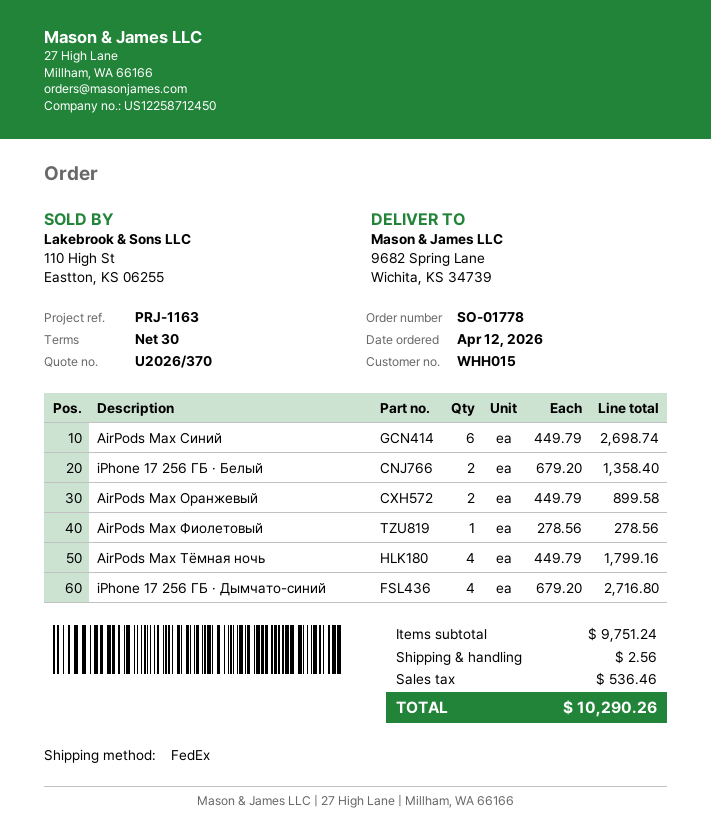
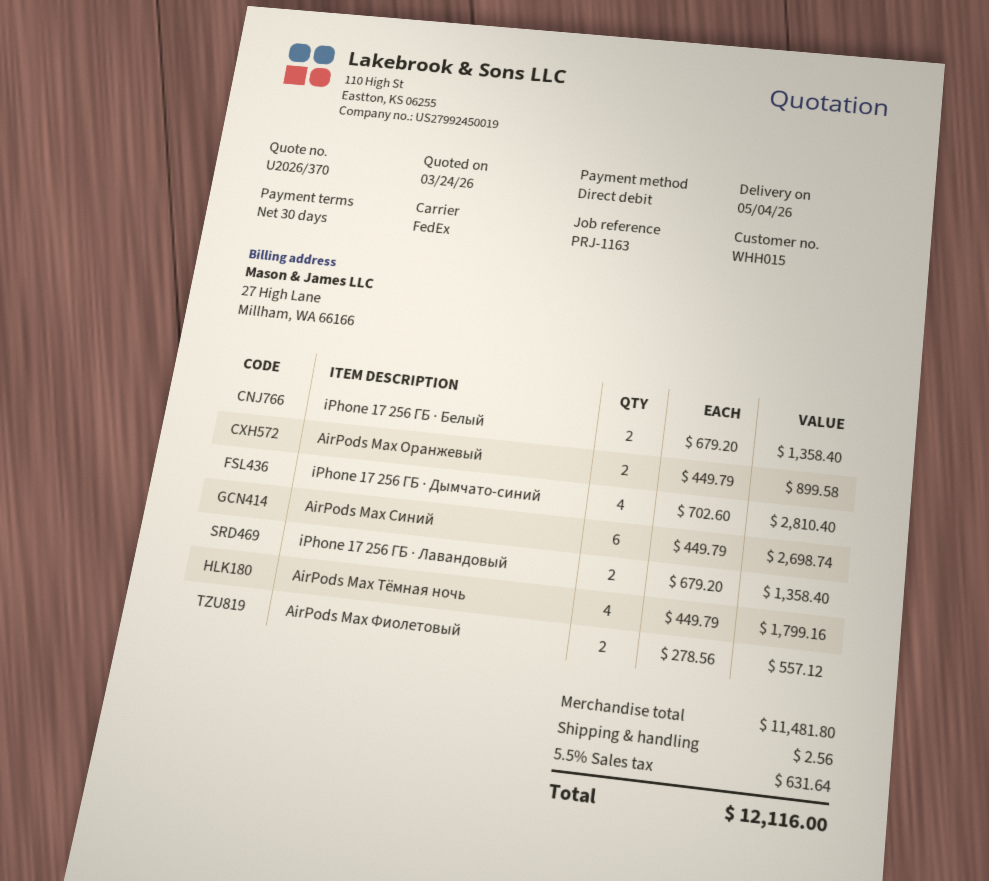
AirPods Max Фиолетовый: 1 x 278.56 = 278.56 -> 2 x 278.56 = 557.12
iPhone 17 256 ГБ · Дымчато-синий: 4 x 679.20 = 2716.80 -> 4 x 702.60 = 2810.40
iPhone 17 256 ГБ · Лавандовый: none -> 2 x 679.20 = 1358.40
subtotal: 9751.24 -> 11481.80
tax: 536.46 -> 631.64
total: 10290.26 -> 12116.00

